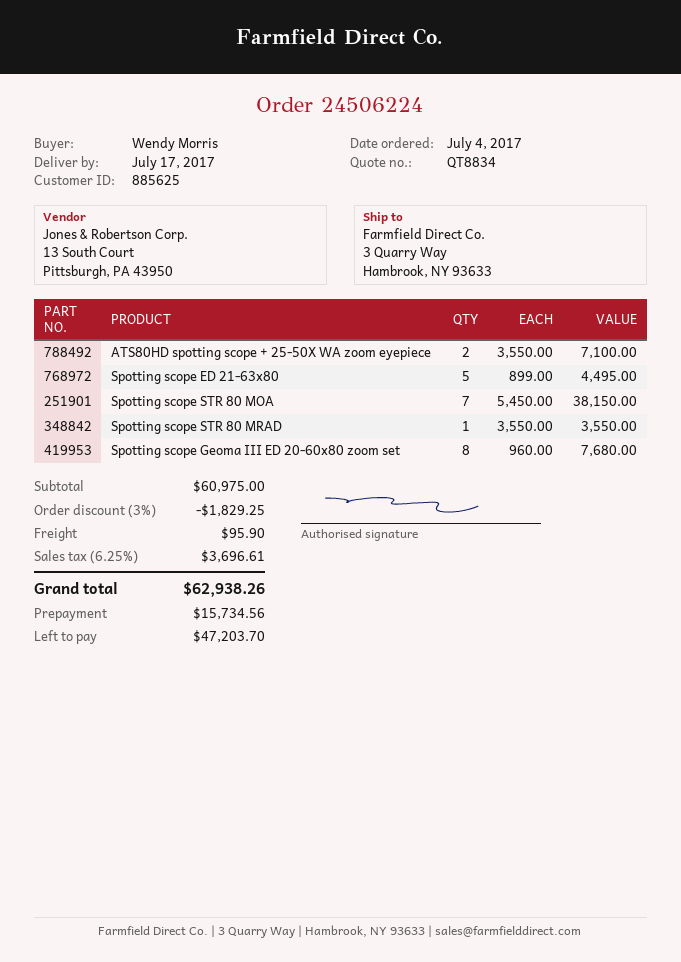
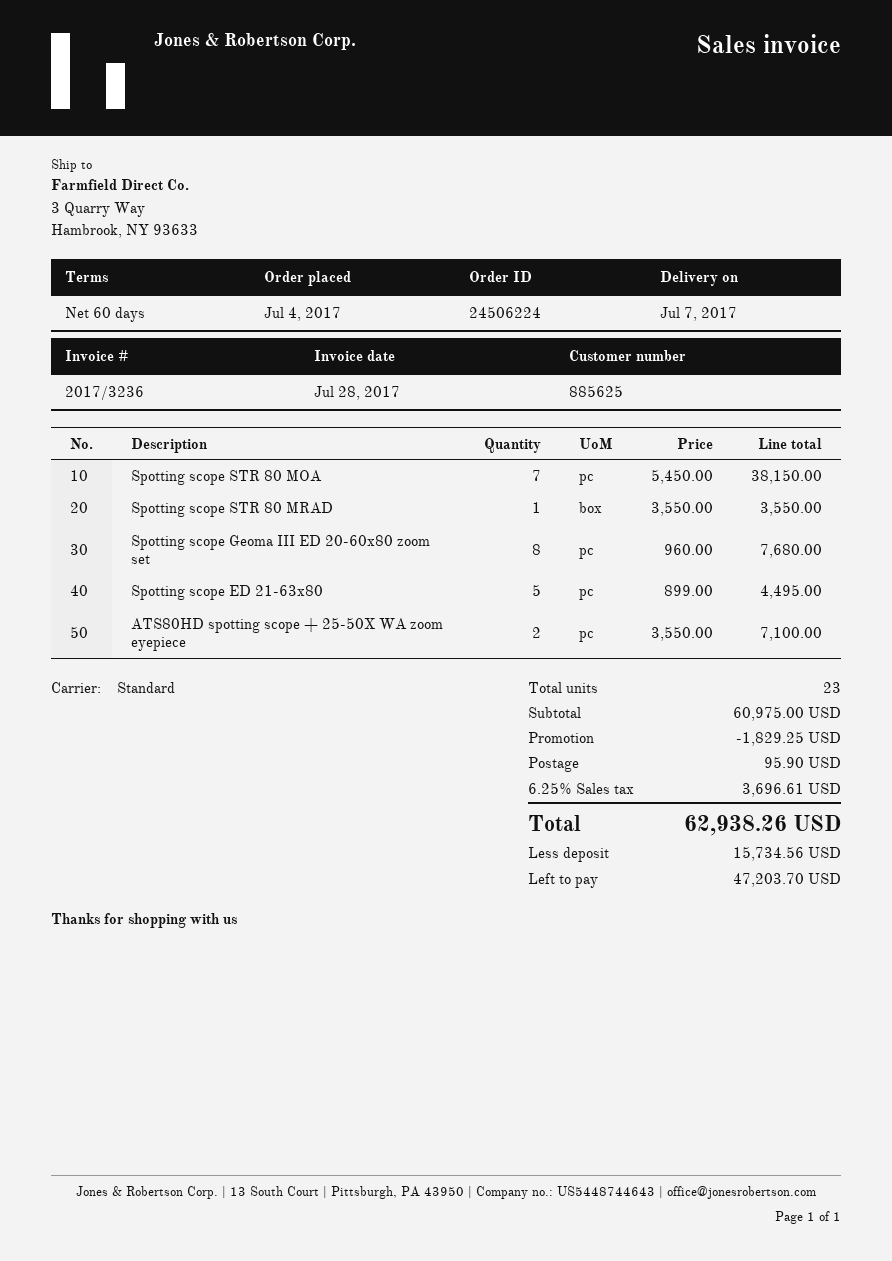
delivery date: 2017-07-17 -> 2017-07-07

